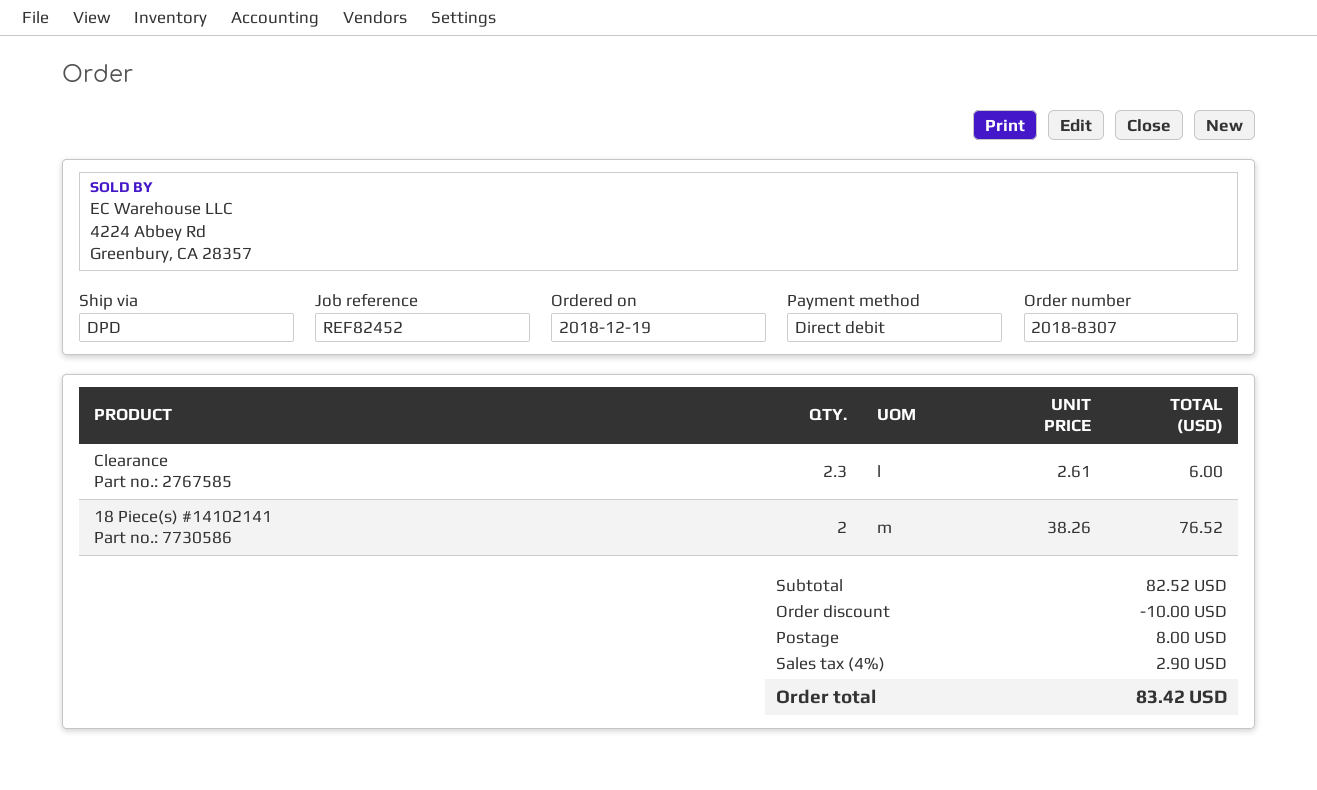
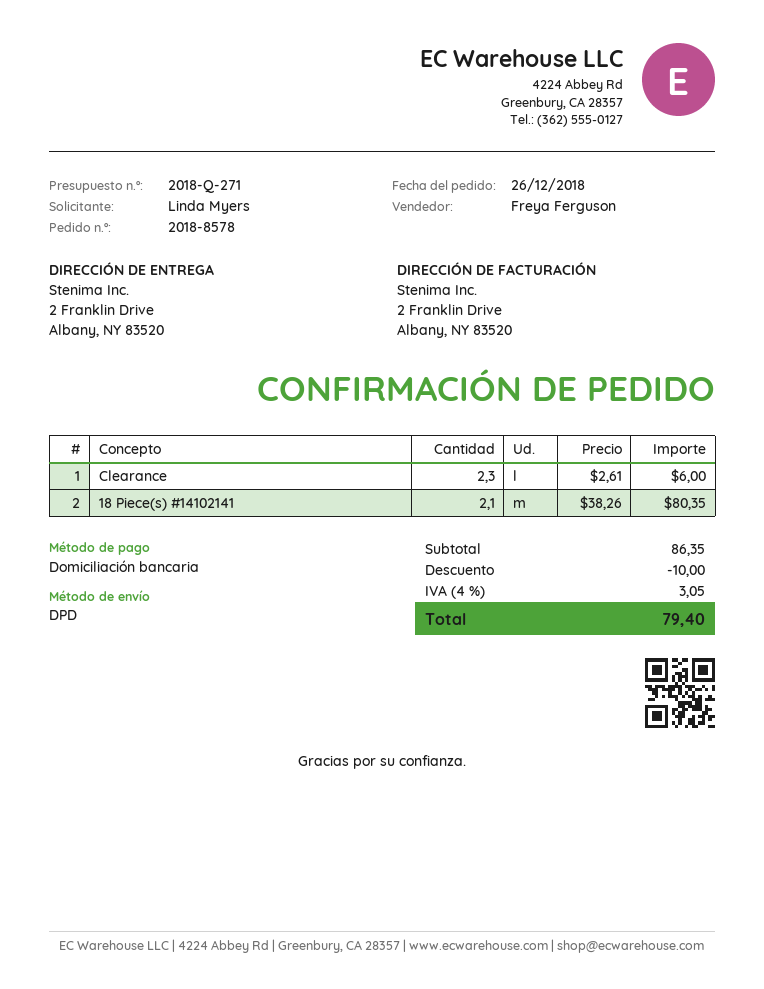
order number: 2018-8307 -> 2018-8578
order date: 2018-12-19 -> 2018-12-26
18 Piece(s) #14102141: 2 x 38.26 = 76.52 -> 2.1 x 38.26 = 80.35
subtotal: 82.52 -> 86.35
shipping: 8.00 -> none
tax: 4% = 2.90 -> 4% = 3.05
total: 83.42 -> 79.40

